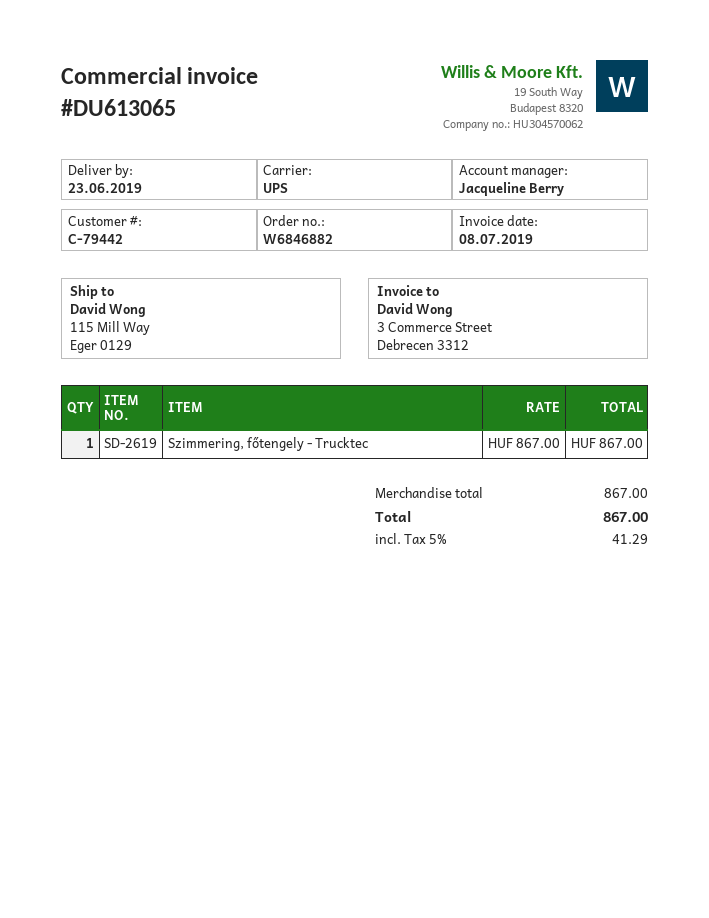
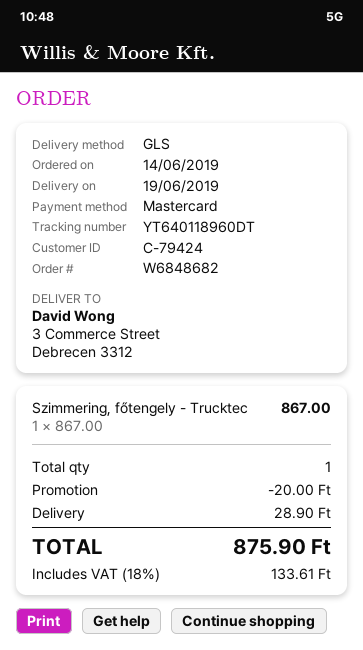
order number: W6846882 -> W6848682
delivery date: 2019-06-23 -> 2019-06-19
customer number: C-79442 -> C-79424
shipping method: UPS -> GLS
ship to: 115 Mill Way, Eger 0129 -> 3 Commerce Street, Debrecen 3312
discount: none -> 20.00
shipping: none -> 28.90
tax: 5% = 41.29 -> 18% = 133.61
total: 867.00 -> 875.90

